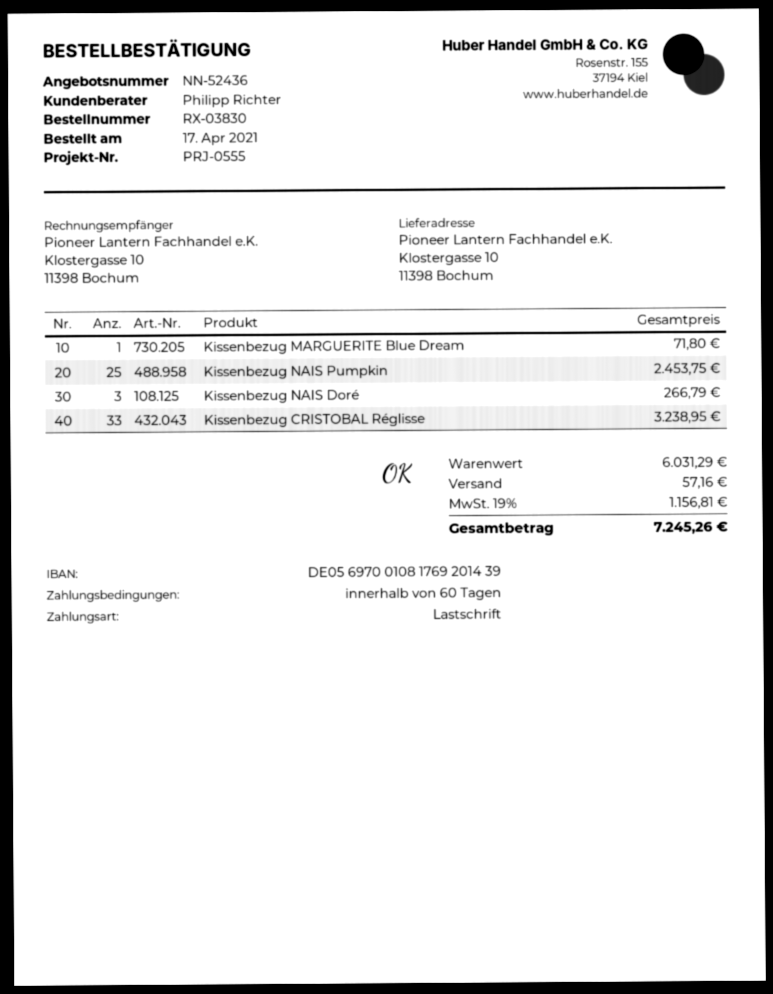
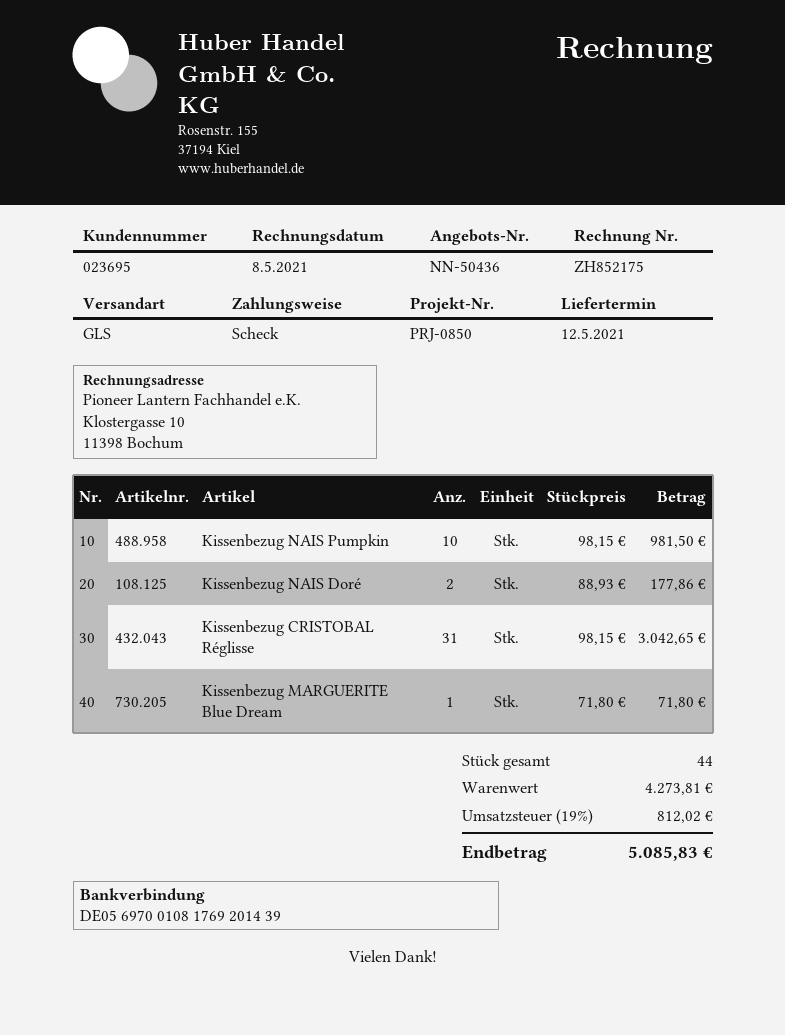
quote number: NN-52436 -> NN-50436
reference: PRJ-0555 -> PRJ-0850
payment method: direct debit -> cheque
Kissenbezug NAIS Pumpkin: 25 for 2453.75 -> 10 for 981.50
Kissenbezug NAIS Doré: 3 for 266.79 -> 2 for 177.86
Kissenbezug CRISTOBAL Réglisse: 33 for 3238.95 -> 31 for 3042.65
subtotal: 6031.29 -> 4273.81
shipping: 57.16 -> none
tax: 19% = 1156.81 -> 19% = 812.02
total: 7245.26 -> 5085.83

